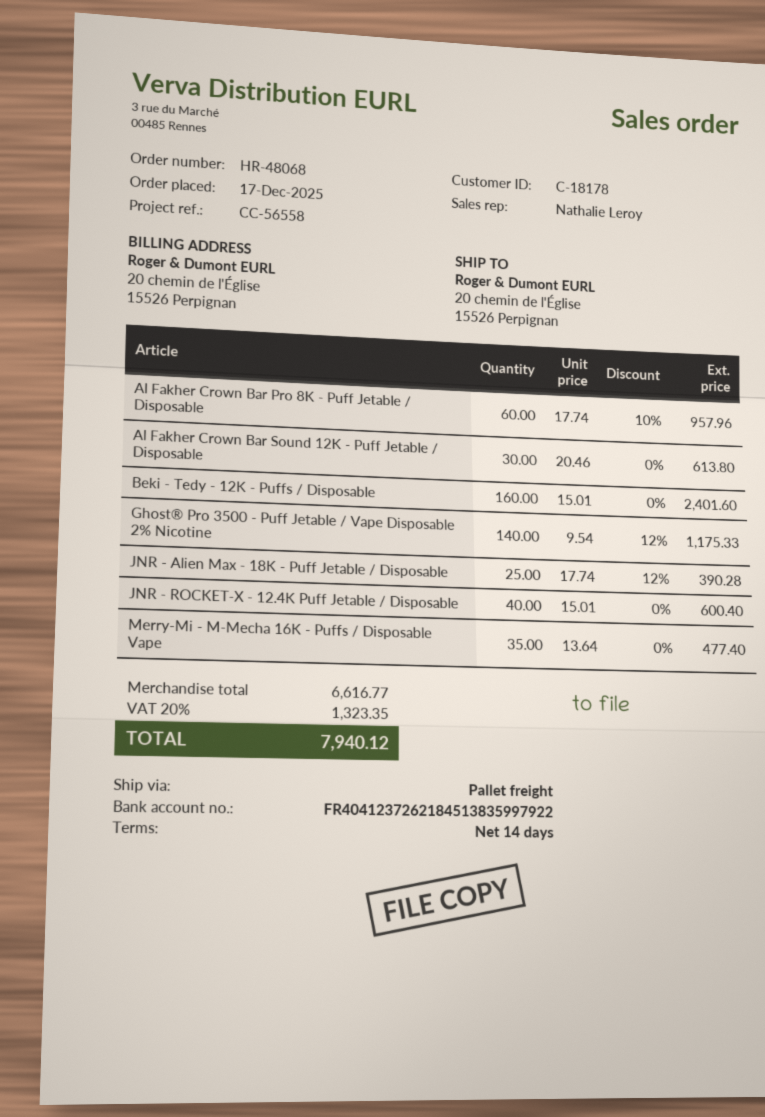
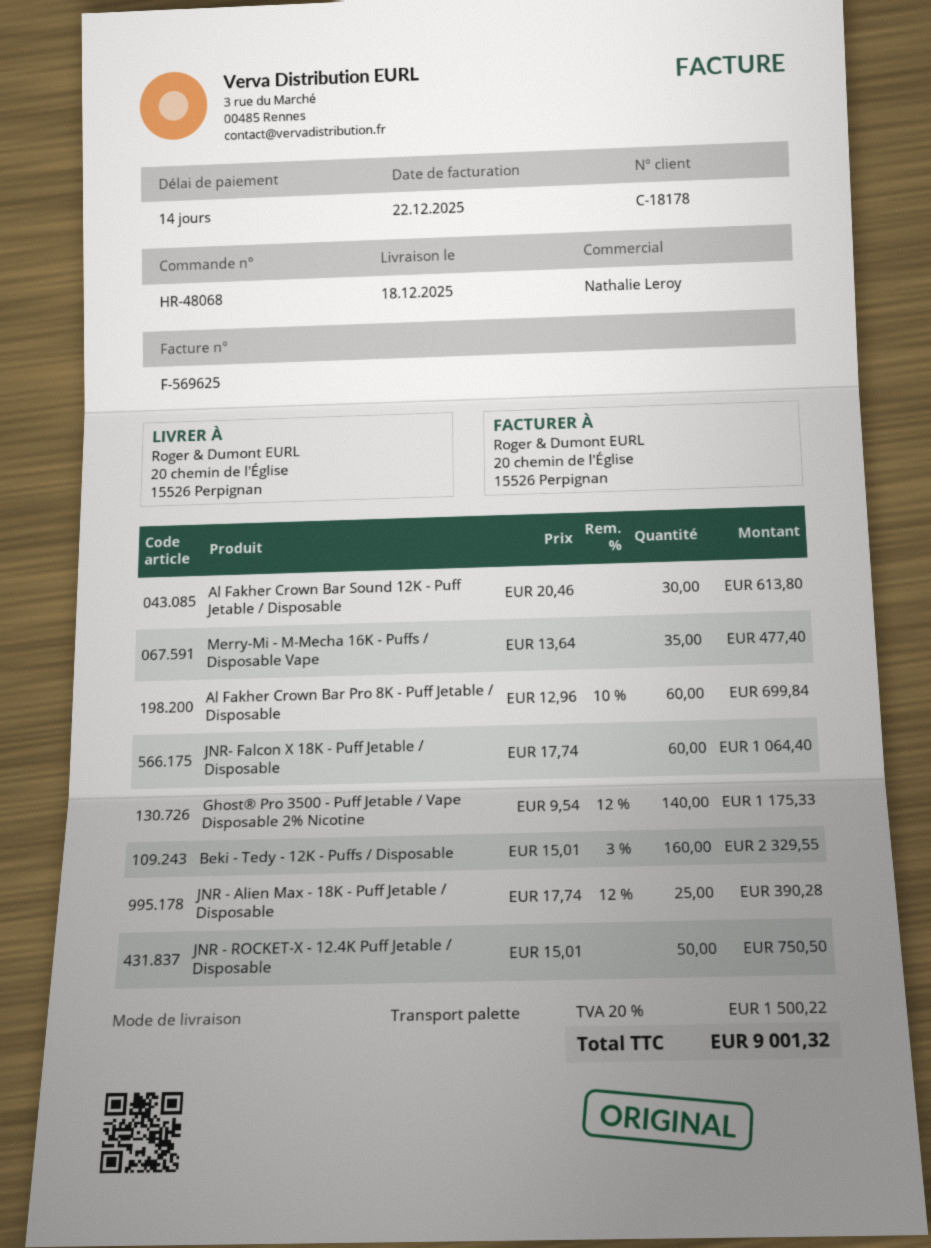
Al Fakher Crown Bar Pro 8K - Puff Jetable / Disposable: 60 x 17.74 - 10% = 957.96 -> 60 x 12.96 - 10% = 699.84
Beki - Tedy - 12K - Puffs / Disposable: 160 x 15.01 = 2401.60 -> 160 x 15.01 - 3% = 2329.55
JNR - ROCKET-X - 12.4K Puff Jetable / Disposable: 40 x 15.01 = 600.40 -> 50 x 15.01 = 750.50
JNR- Falcon X 18K - Puff Jetable / Disposable: none -> 60 x 17.74 = 1064.40
tax: 20% = 1323.35 -> 20% = 1500.22
total: 7940.12 -> 9001.32

